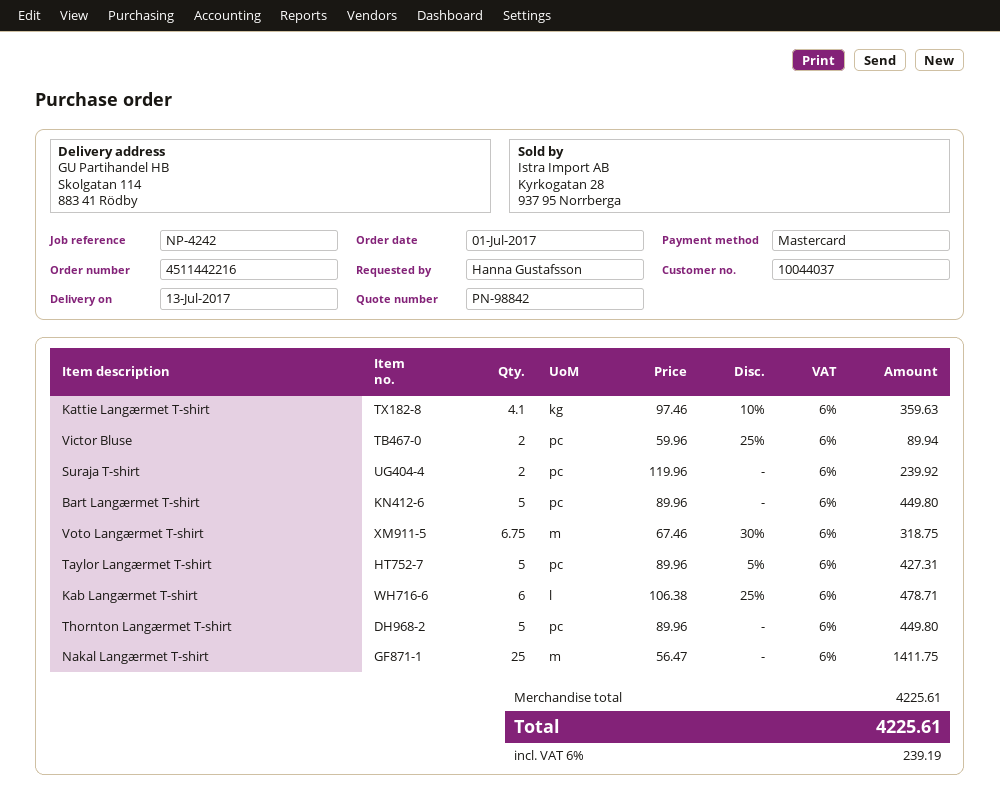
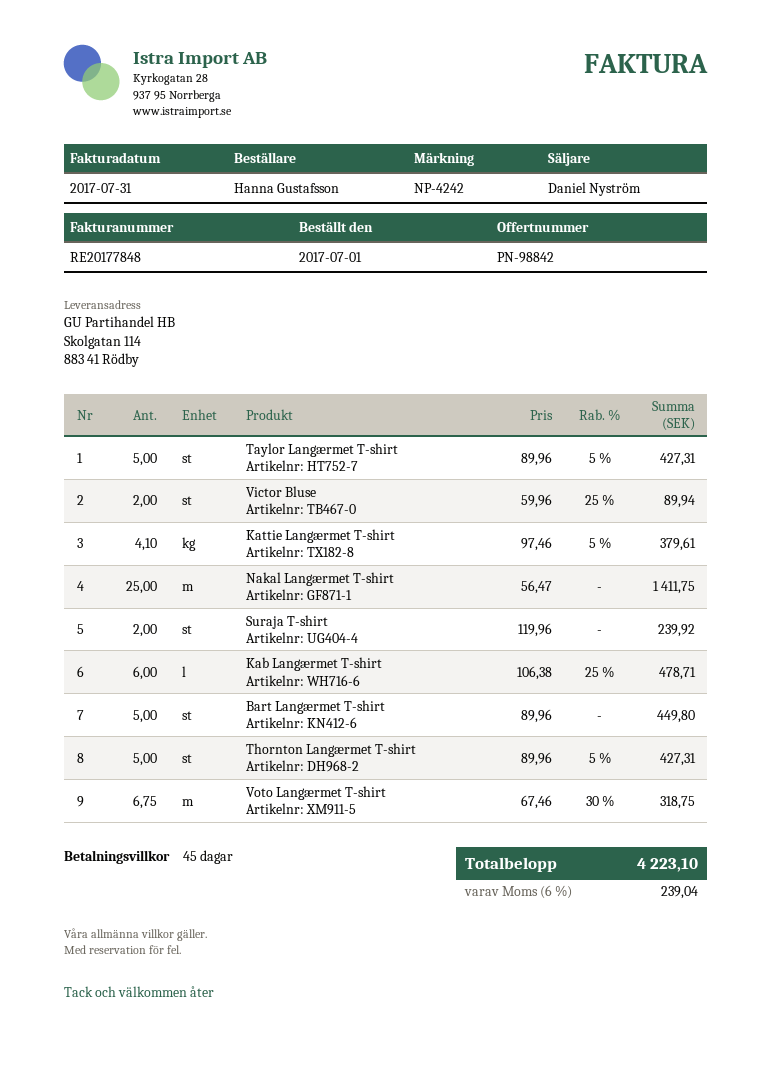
Kattie Langærmet T-shirt: 4.1 x 97.46 - 10% = 359.63 -> 4.1 x 97.46 - 5% = 379.61
Thornton Langærmet T-shirt: 5 x 89.96 = 449.80 -> 5 x 89.96 - 5% = 427.31
tax: 6% = 239.19 -> 6% = 239.04
total: 4225.61 -> 4223.10

